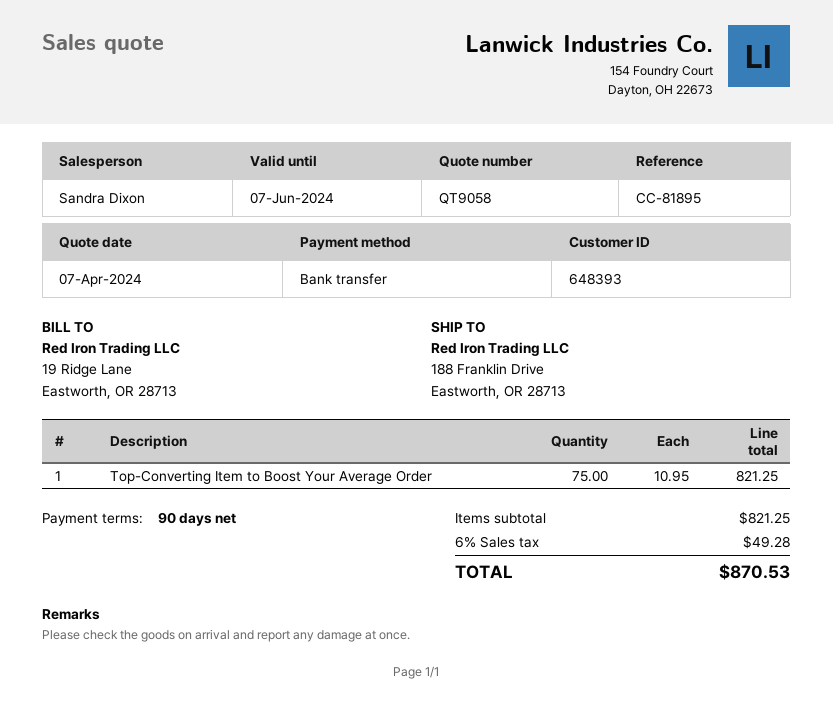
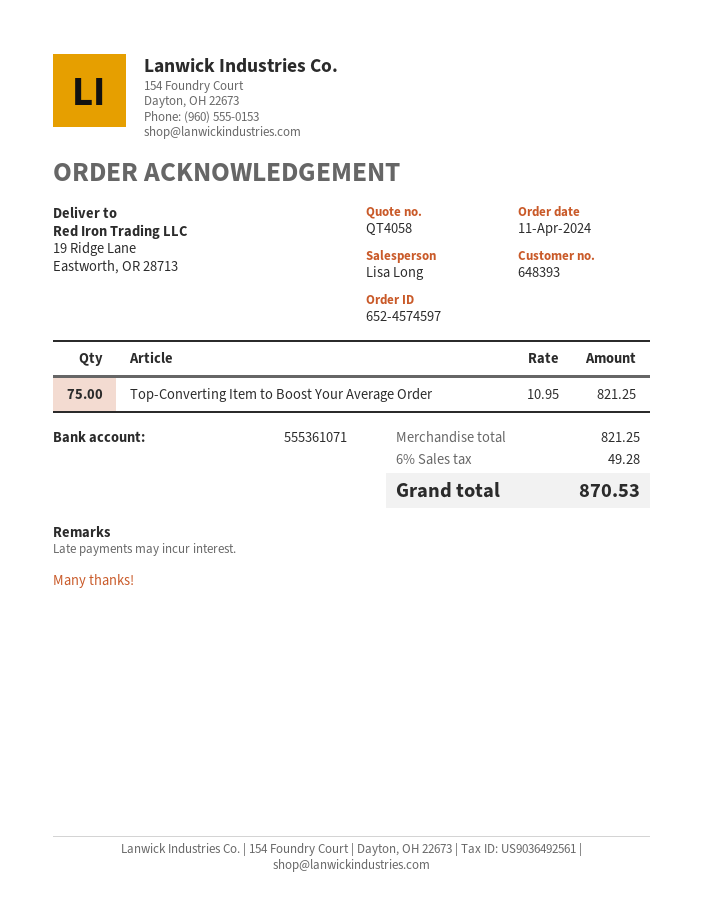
quote number: QT9058 -> QT4058
sales rep: Sandra Dixon -> Lisa Long
ship to: 188 Franklin Drive, Eastworth, OR 28713 -> 19 Ridge Lane, Eastworth, OR 28713

